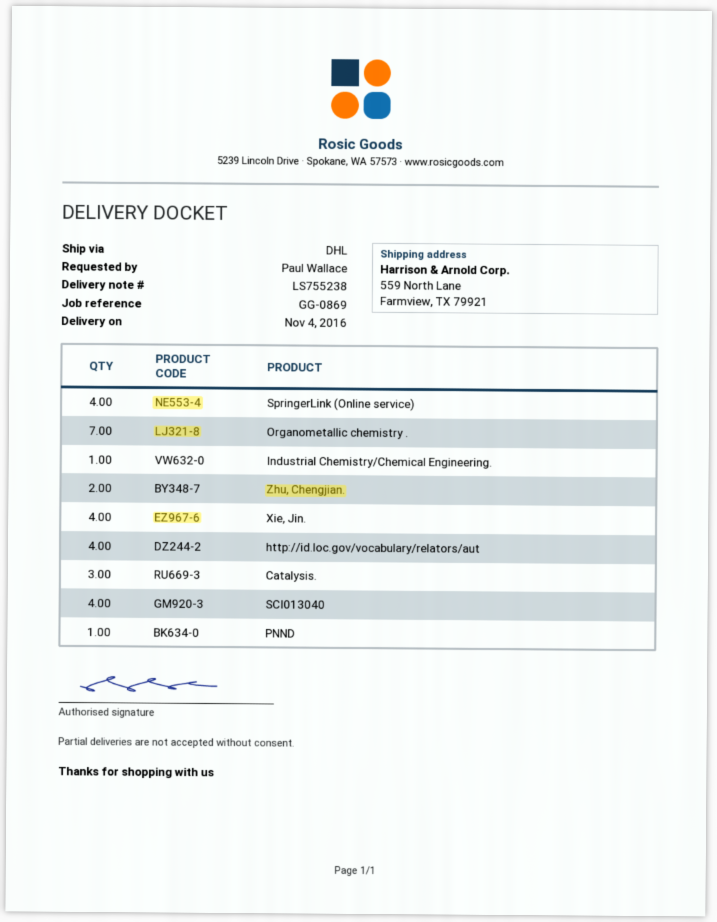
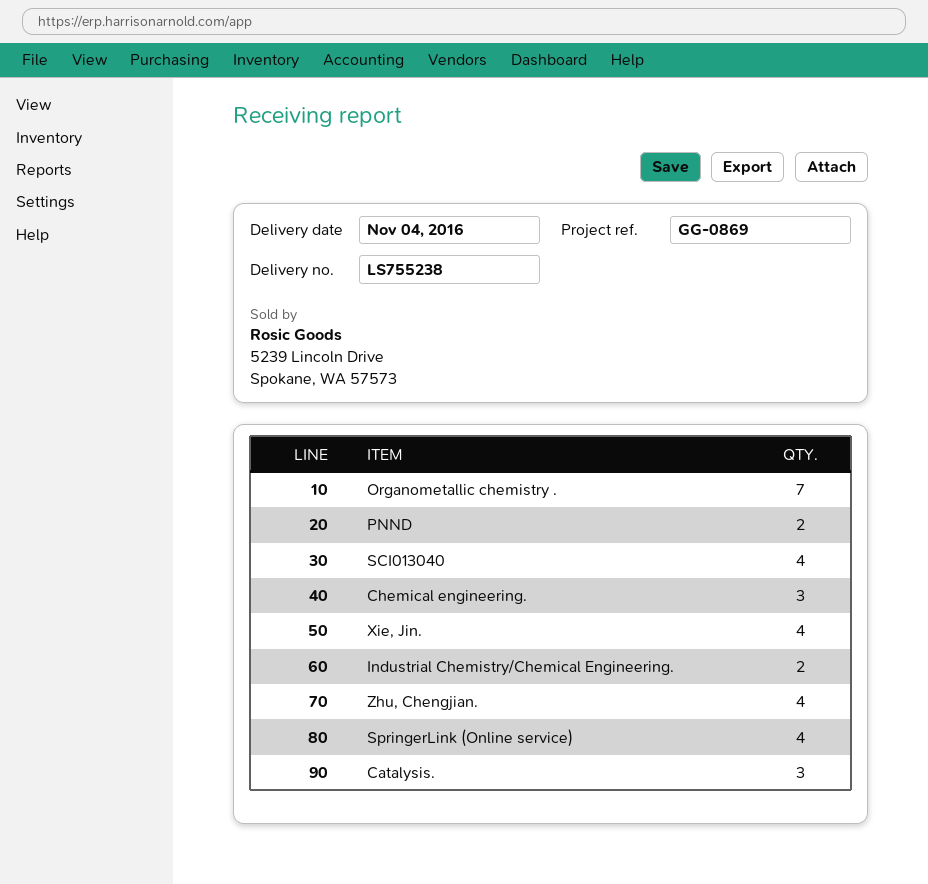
Industrial Chemistry/Chemical Engineering.: 1 -> 2
Zhu, Chengjian.: 2 -> 4
http://id.loc.gov/vocabulary/relators/aut: 4 -> none
PNND: 1 -> 2
Chemical engineering.: none -> 3

